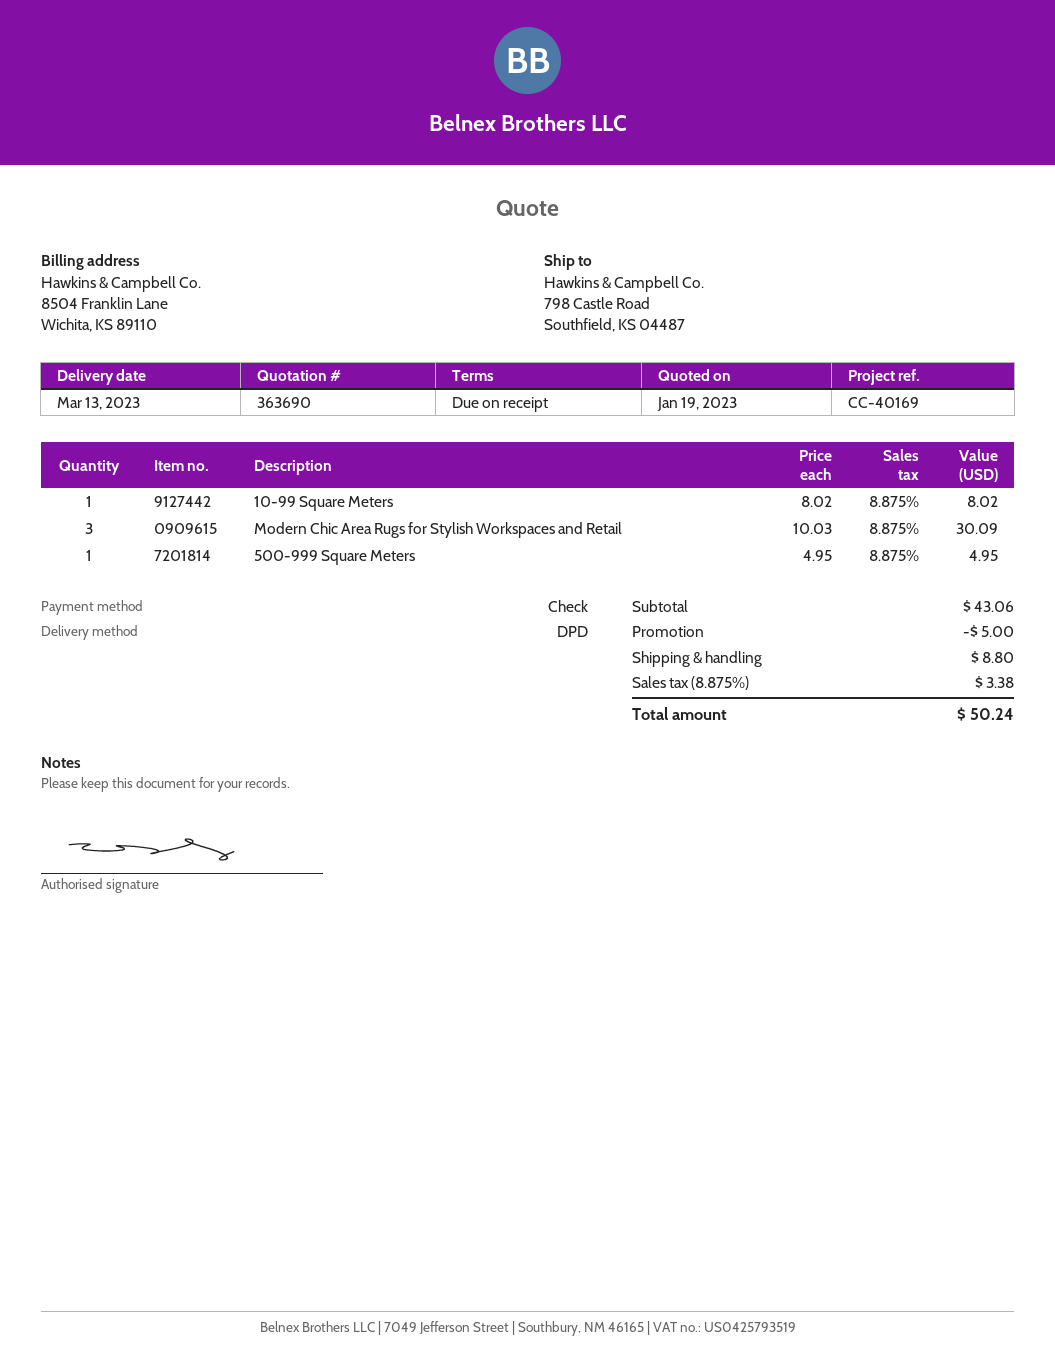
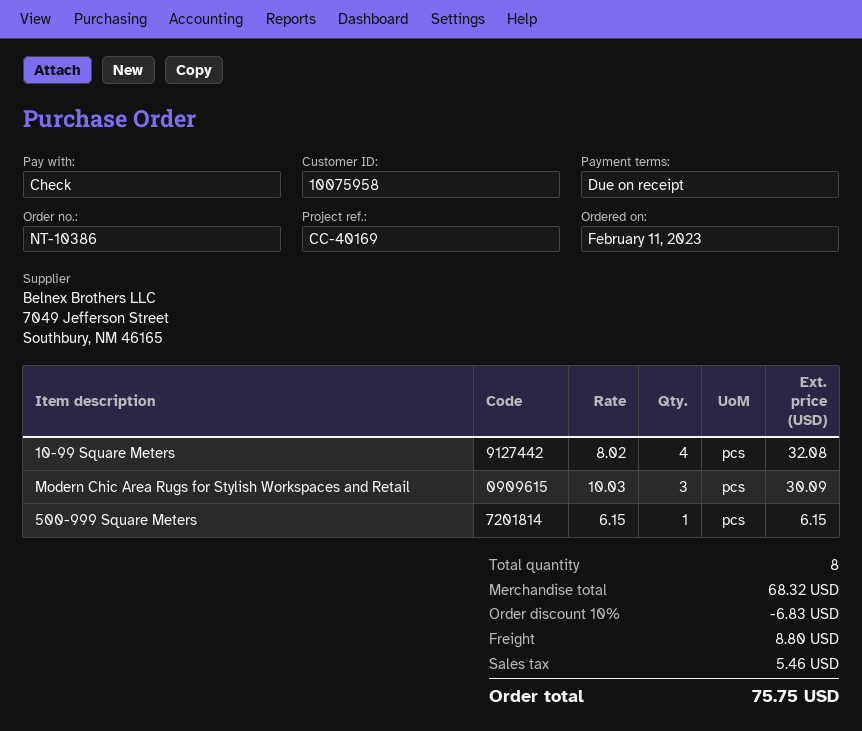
10-99 Square Meters: 1 x 8.02 = 8.02 -> 4 x 8.02 = 32.08
500-999 Square Meters: 1 x 4.95 = 4.95 -> 1 x 6.15 = 6.15
subtotal: 43.06 -> 68.32
discount: 5.00 -> 6.83
tax: 3.38 -> 5.46
total: 50.24 -> 75.75

